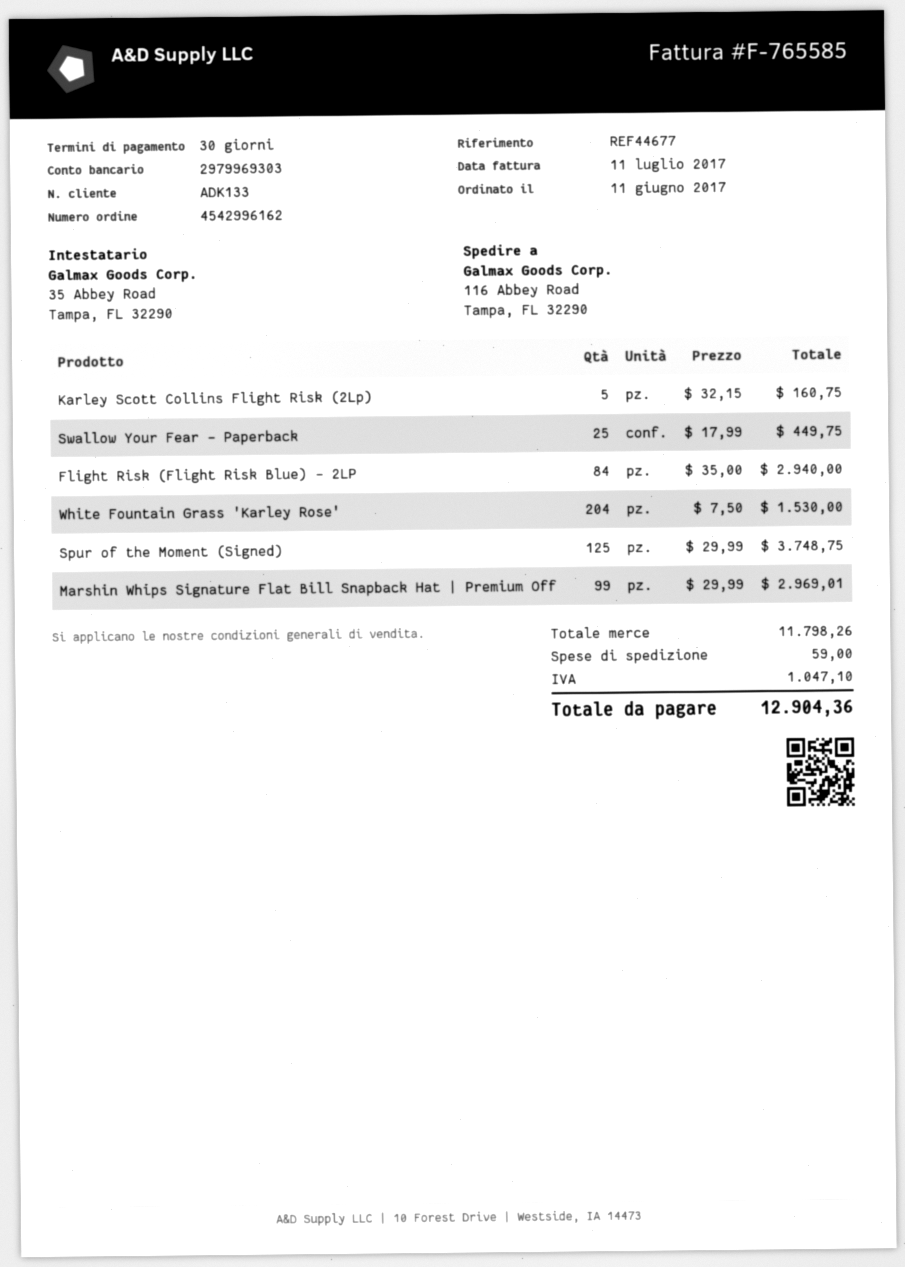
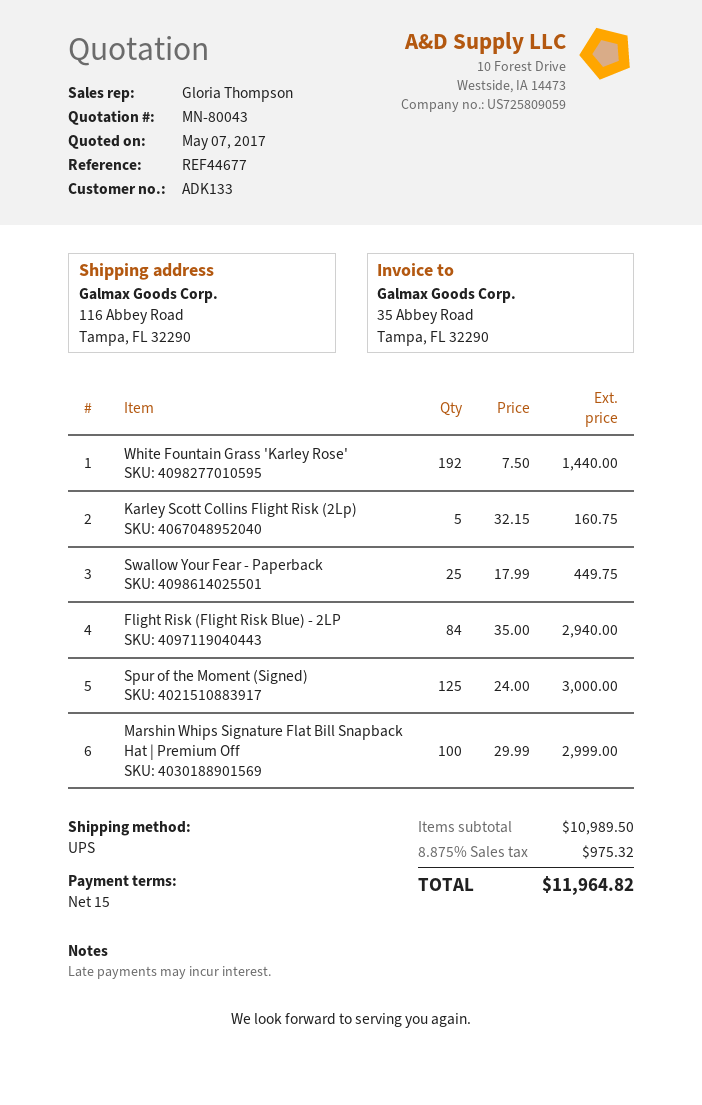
payment terms: 30 days -> 15 days
White Fountain Grass 'Karley Rose': 204 x 7.50 = 1530.00 -> 192 x 7.50 = 1440.00
Spur of the Moment (Signed): 125 x 29.99 = 3748.75 -> 125 x 24.00 = 3000.00
Marshin Whips Signature Flat Bill Snapback Hat | Premium Off: 99 x 29.99 = 2969.01 -> 100 x 29.99 = 2999.00
subtotal: 11798.26 -> 10989.50
shipping: 59.00 -> none
tax: 1047.10 -> 975.32
total: 12904.36 -> 11964.82

